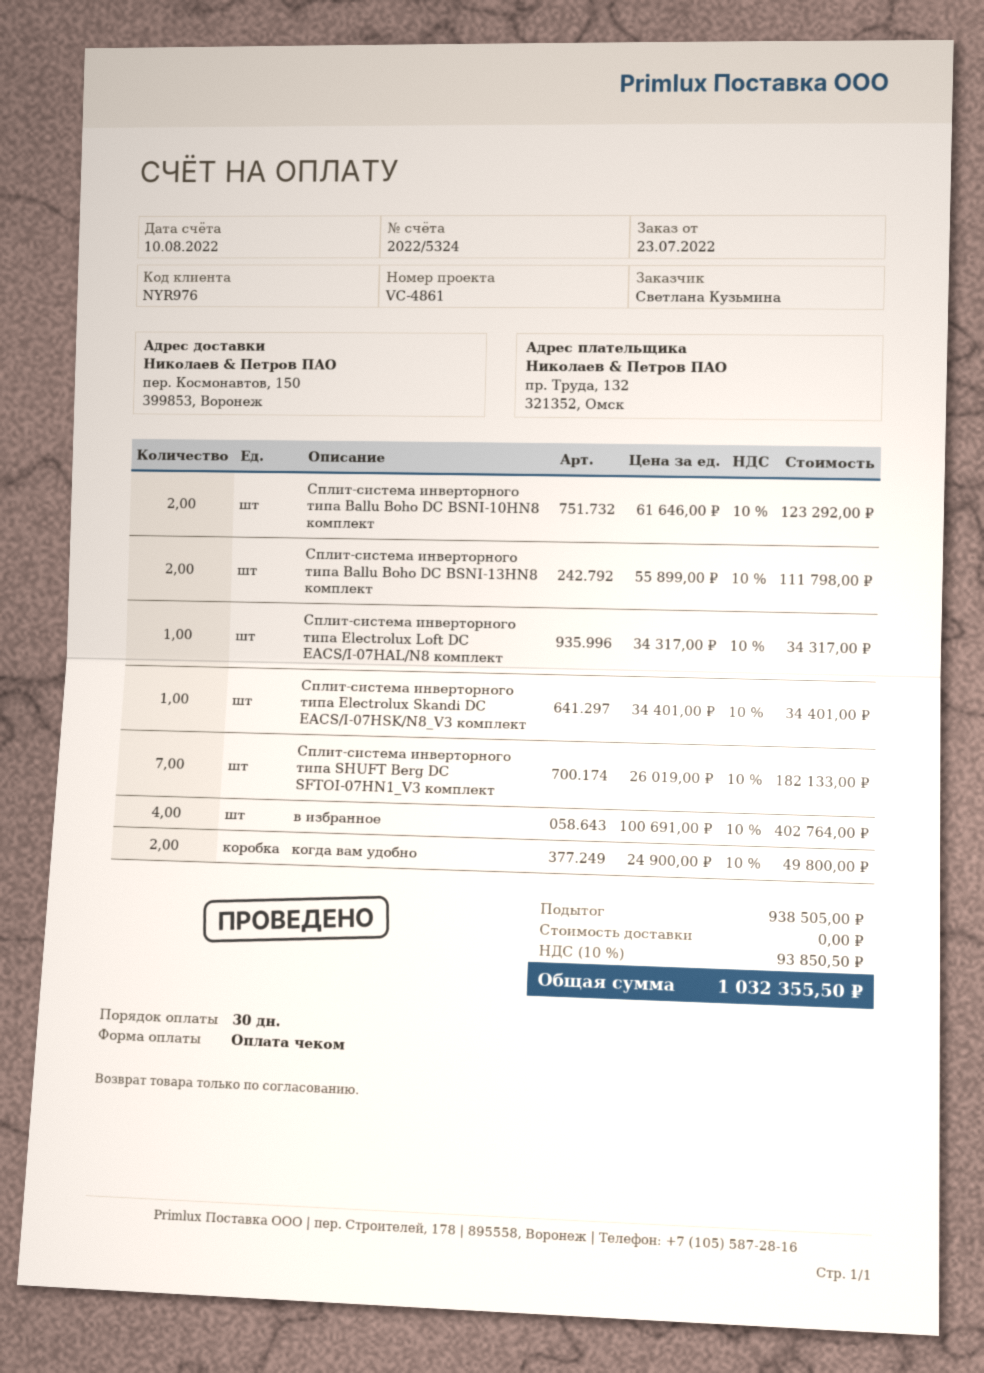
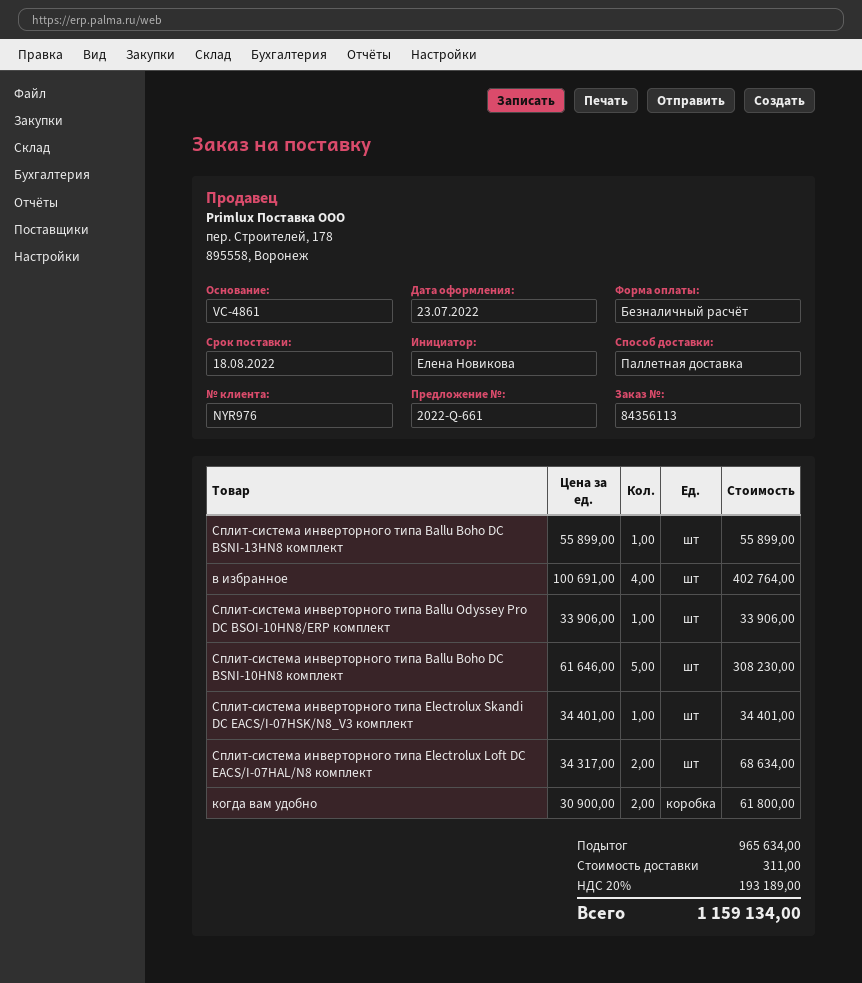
ordered by: Светлана Кузьмина -> Елена Новикова
payment method: cheque -> bank transfer
Сплит-система инверторного типа Ballu Boho DC BSNI-10HN8 комплект: 2 x 61646.00 = 123292.00 -> 5 x 61646.00 = 308230.00
Сплит-система инверторного типа Ballu Boho DC BSNI-13HN8 комплект: 2 x 55899.00 = 111798.00 -> 1 x 55899.00 = 55899.00
Сплит-система инверторного типа Electrolux Loft DC EACS/I-07HAL/N8 комплект: 1 x 34317.00 = 34317.00 -> 2 x 34317.00 = 68634.00
Сплит-система инверторного типа SHUFT Berg DC SFTOI-07HN1_V3 комплект: 7 x 26019.00 = 182133.00 -> none
когда вам удобно: 2 x 24900.00 = 49800.00 -> 2 x 30900.00 = 61800.00
Сплит-система инверторного типа Ballu Odyssey Pro DC BSOI-10HN8/ERP комплект: none -> 1 x 33906.00 = 33906.00
subtotal: 938505.00 -> 965634.00
shipping: 0.00 -> 311.00
tax: 10% = 93850.50 -> 20% = 193189.00
total: 1032355.50 -> 1159134.00

